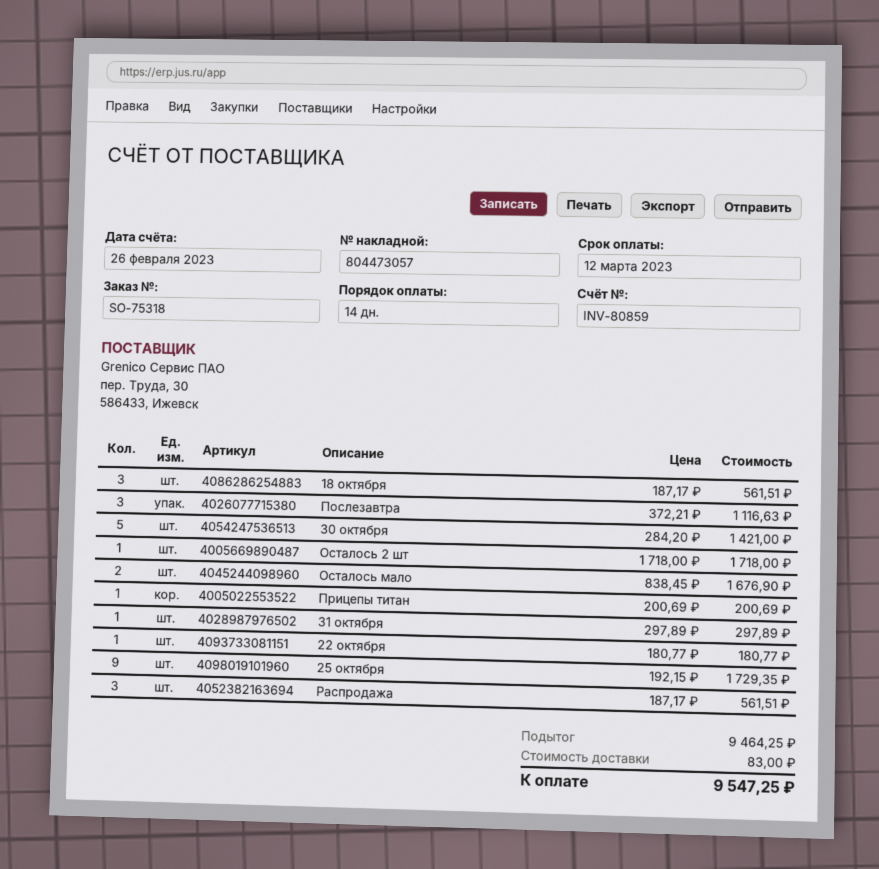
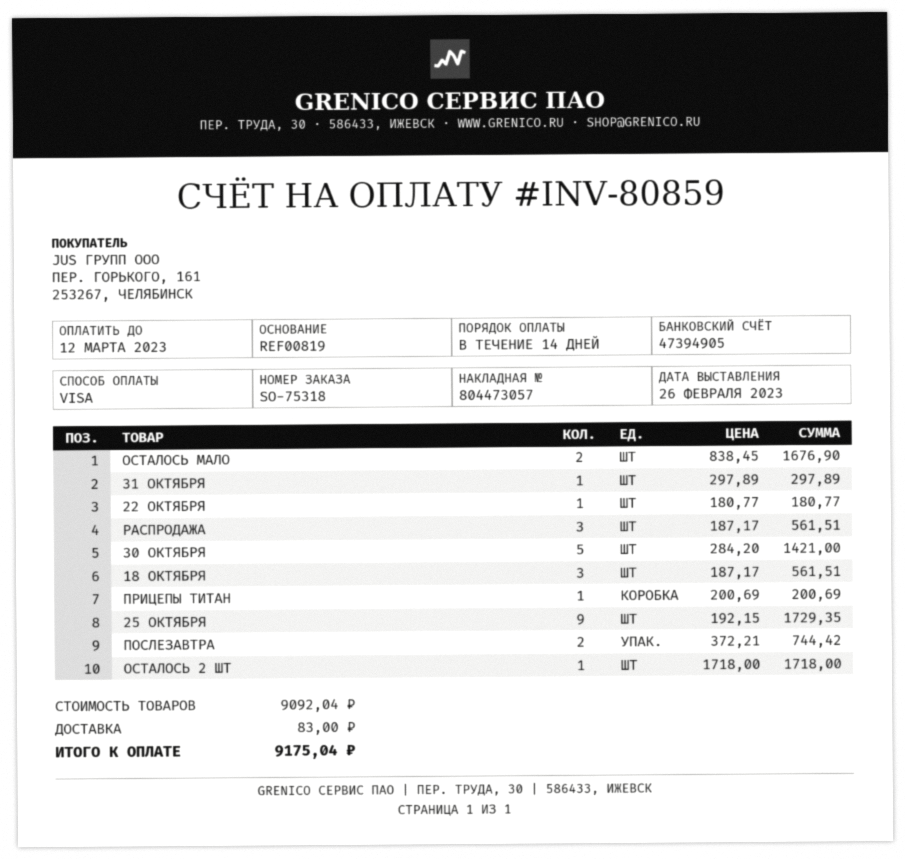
Послезавтра: 3 x 372.21 = 1116.63 -> 2 x 372.21 = 744.42
subtotal: 9464.25 -> 9092.04
total: 9547.25 -> 9175.04

